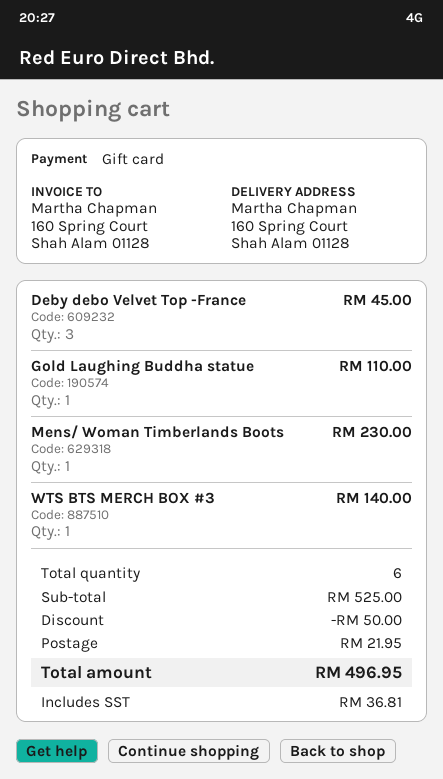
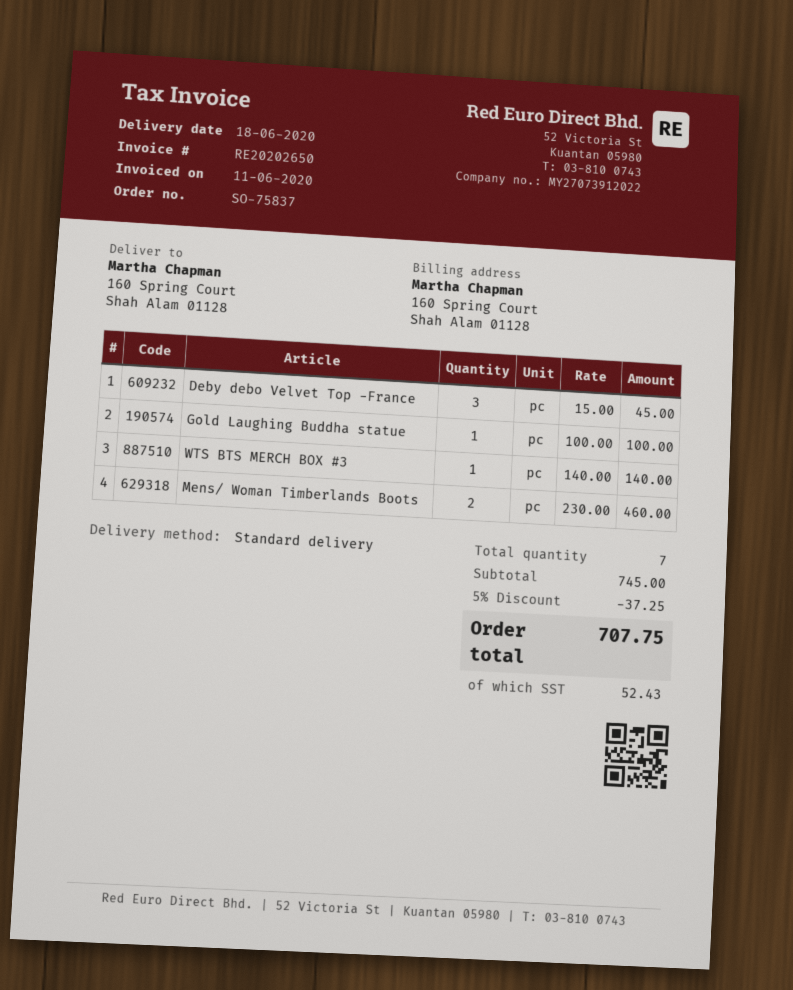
Gold Laughing Buddha statue: 1 for 110.00 -> 1 for 100.00
Mens/ Woman Timberlands Boots: 1 for 230.00 -> 2 for 460.00
total quantity: 6 -> 7
subtotal: 525.00 -> 745.00
discount: 50.00 -> 37.25
shipping: 21.95 -> none
tax: 36.81 -> 52.43
total: 496.95 -> 707.75

